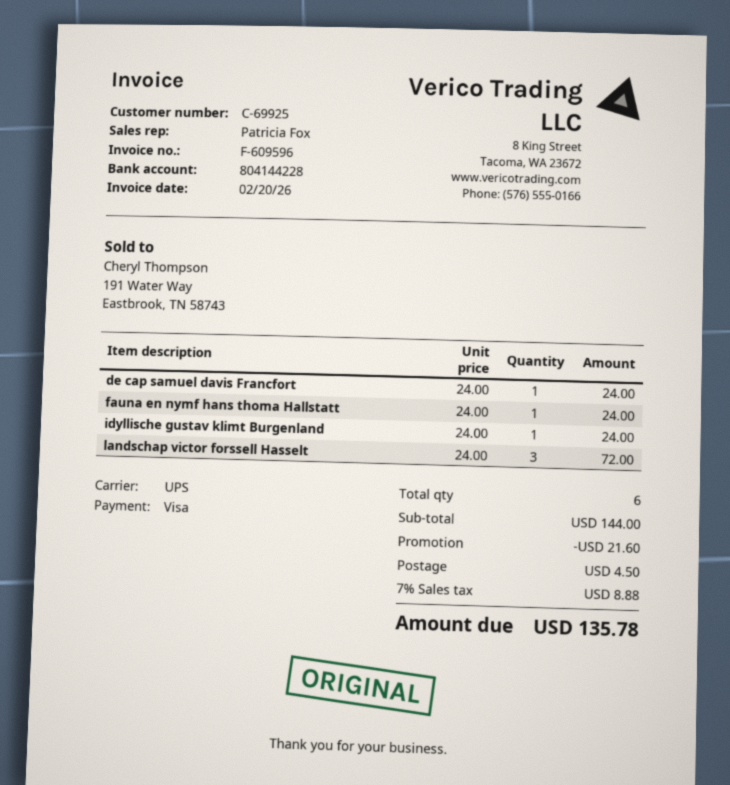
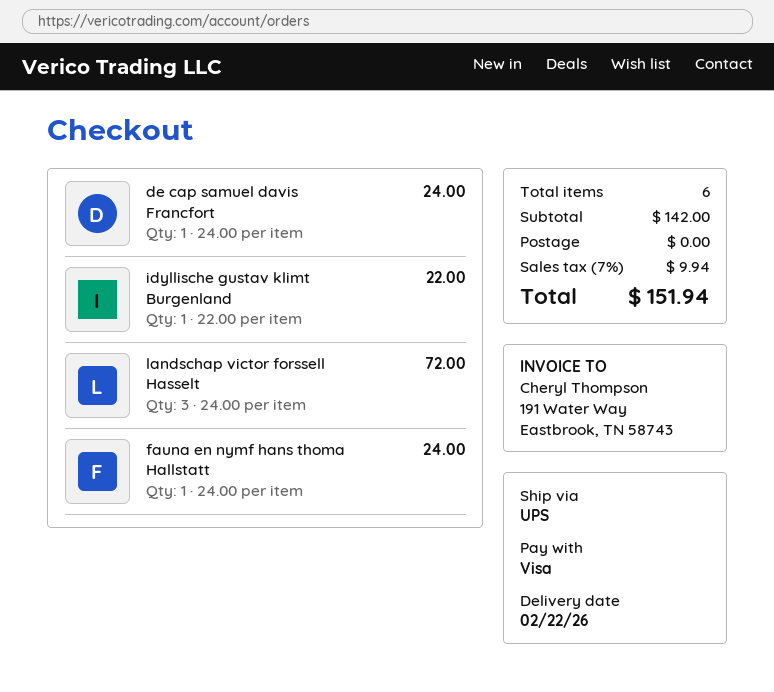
idyllische gustav klimt Burgenland: 1 x 24.00 = 24.00 -> 1 x 22.00 = 22.00
subtotal: 144.00 -> 142.00
discount: 21.60 -> none
shipping: 4.50 -> 0.00
tax: 7% = 8.88 -> 7% = 9.94
total: 135.78 -> 151.94

